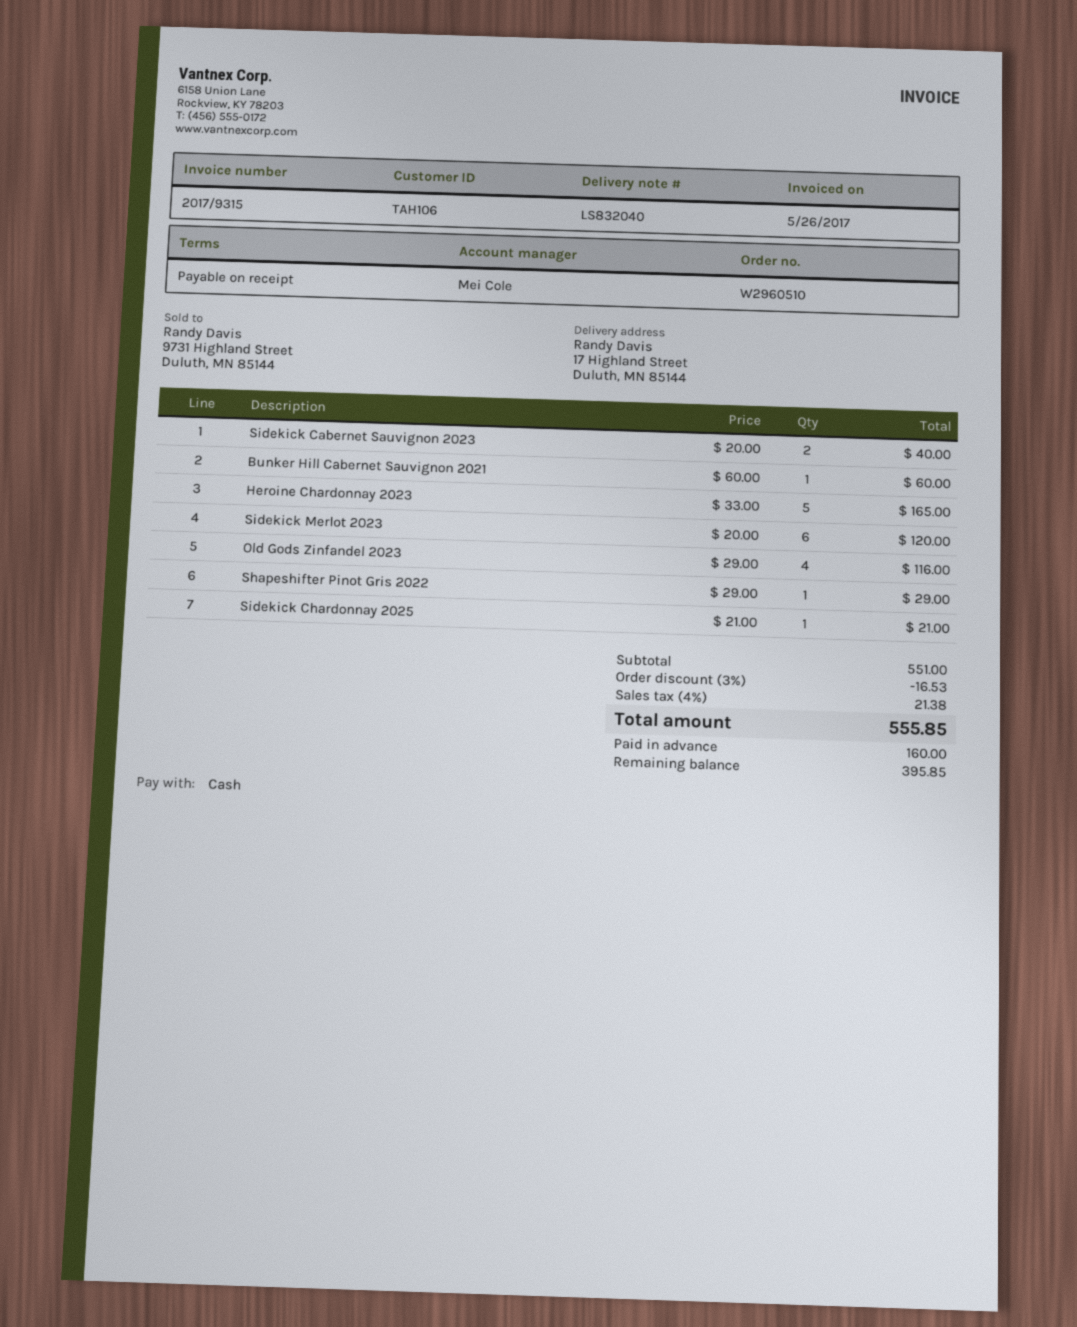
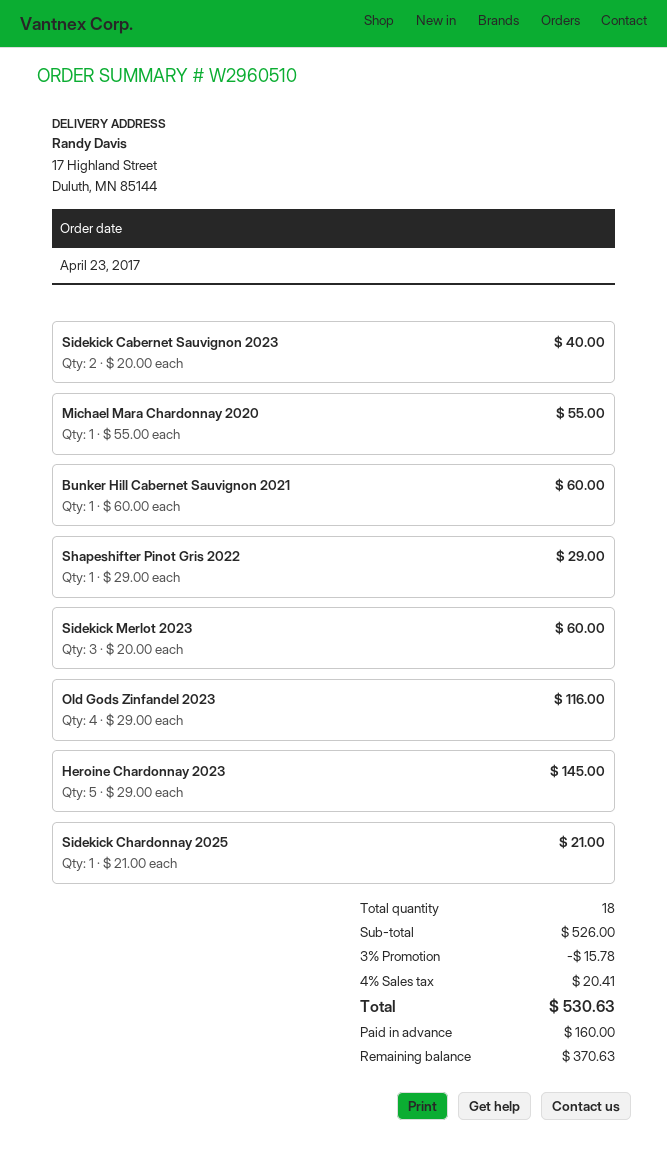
Heroine Chardonnay 2023: 5 x 33.00 = 165.00 -> 5 x 29.00 = 145.00
Sidekick Merlot 2023: 6 x 20.00 = 120.00 -> 3 x 20.00 = 60.00
Michael Mara Chardonnay 2020: none -> 1 x 55.00 = 55.00
subtotal: 551.00 -> 526.00
discount: 3% = 16.53 -> 3% = 15.78
tax: 4% = 21.38 -> 4% = 20.41
total: 555.85 -> 530.63
balance: 395.85 -> 370.63

